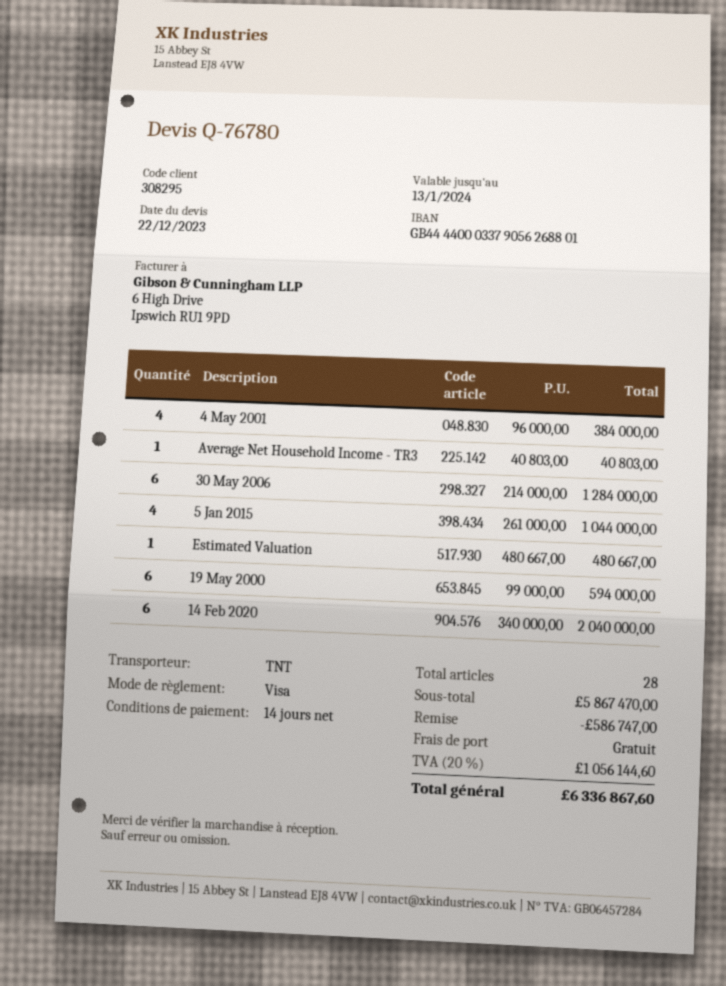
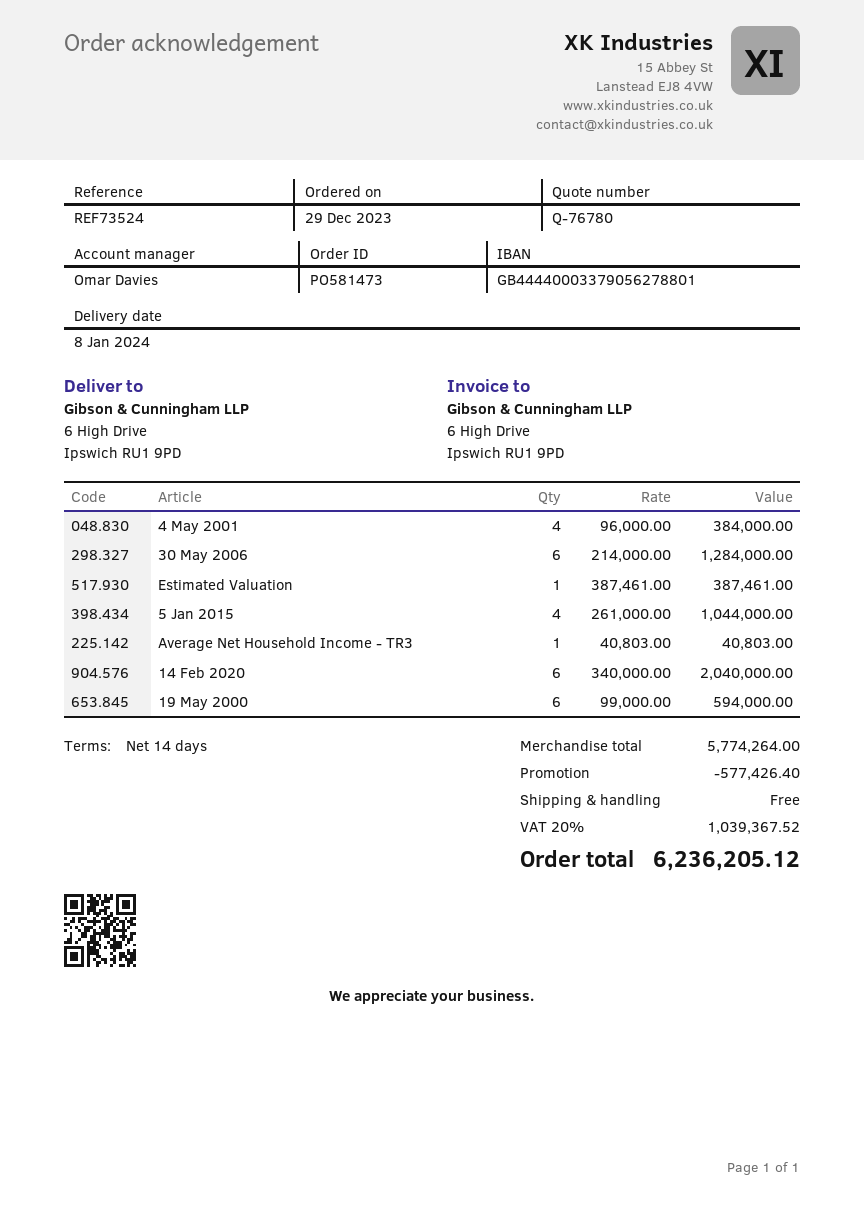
bank account: GB44440003379056268801 -> GB44440003379056278801
Estimated Valuation: 1 x 480667.00 = 480667.00 -> 1 x 387461.00 = 387461.00
subtotal: 5867470.00 -> 5774264.00
discount: 586747.00 -> 577426.40
tax: 20% = 1056144.60 -> 20% = 1039367.52
total: 6336867.60 -> 6236205.12

